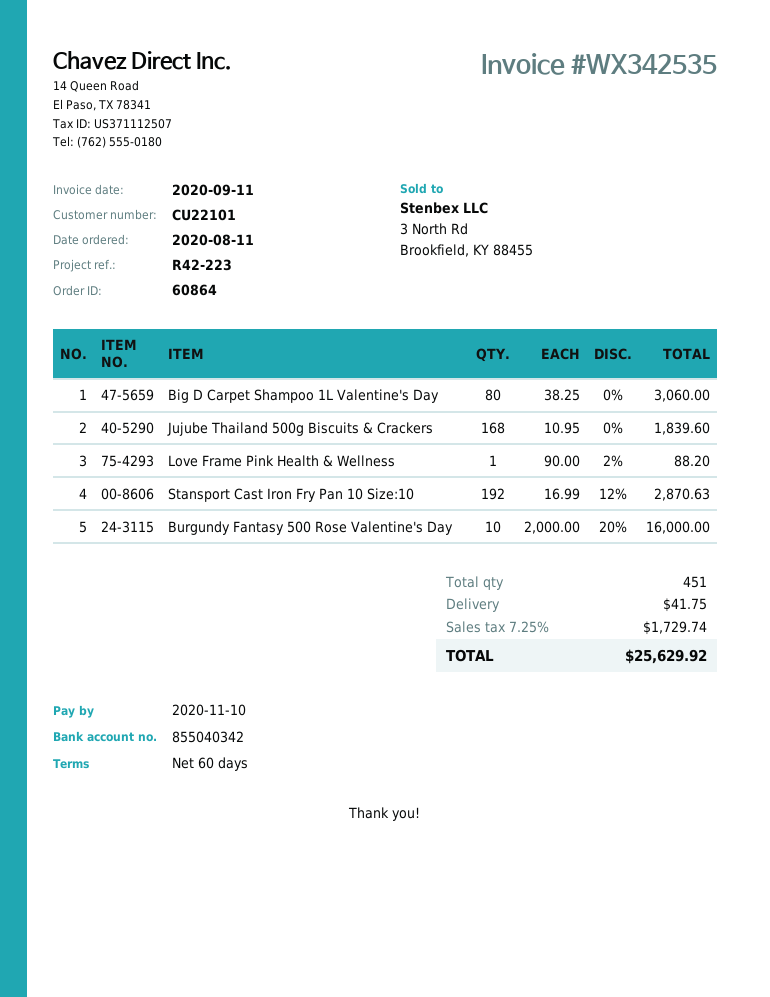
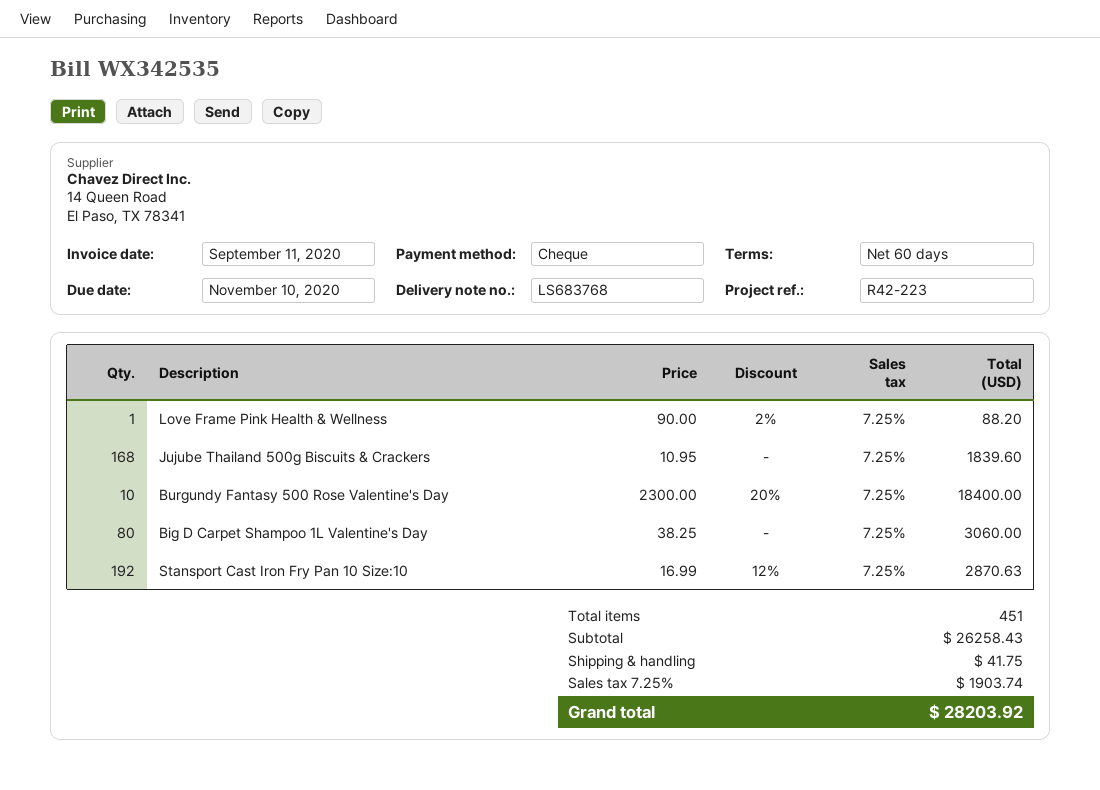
Burgundy Fantasy 500 Rose Valentine's Day: 10 x 2000.00 - 20% = 16000.00 -> 10 x 2300.00 - 20% = 18400.00
tax: 7.25% = 1729.74 -> 7.25% = 1903.74
total: 25629.92 -> 28203.92

